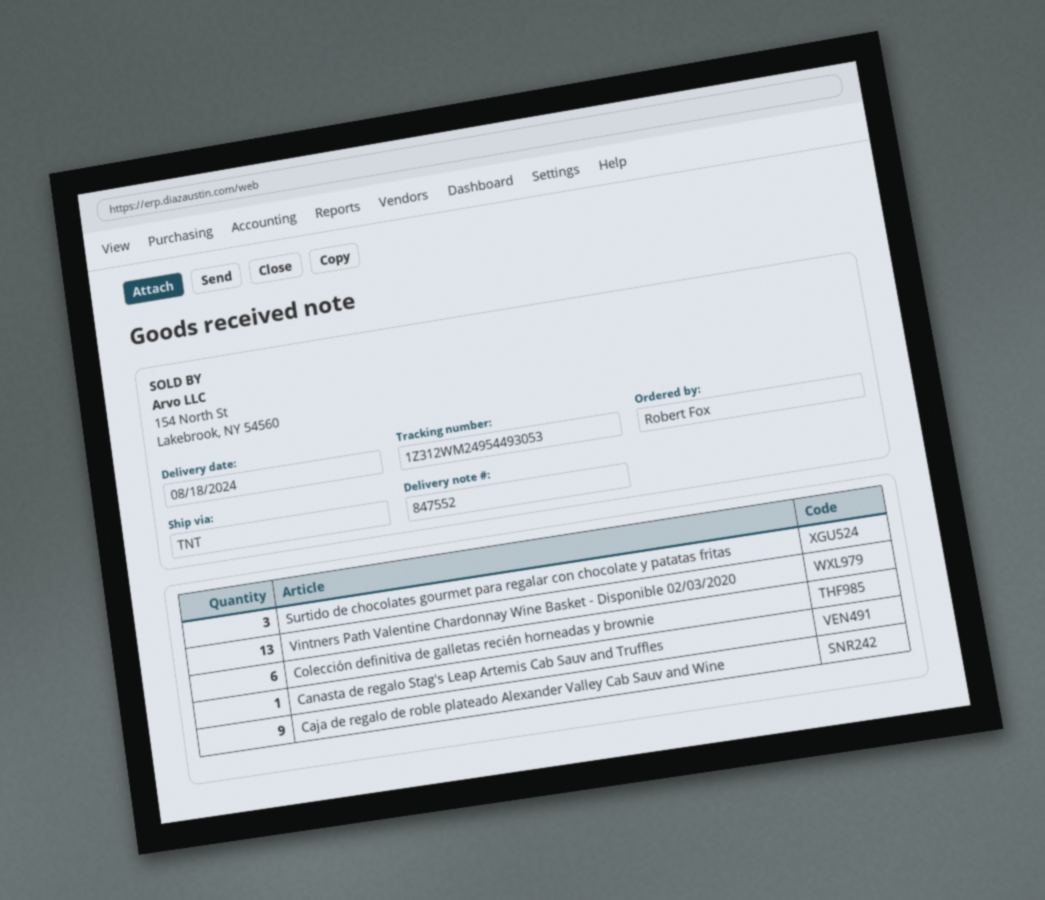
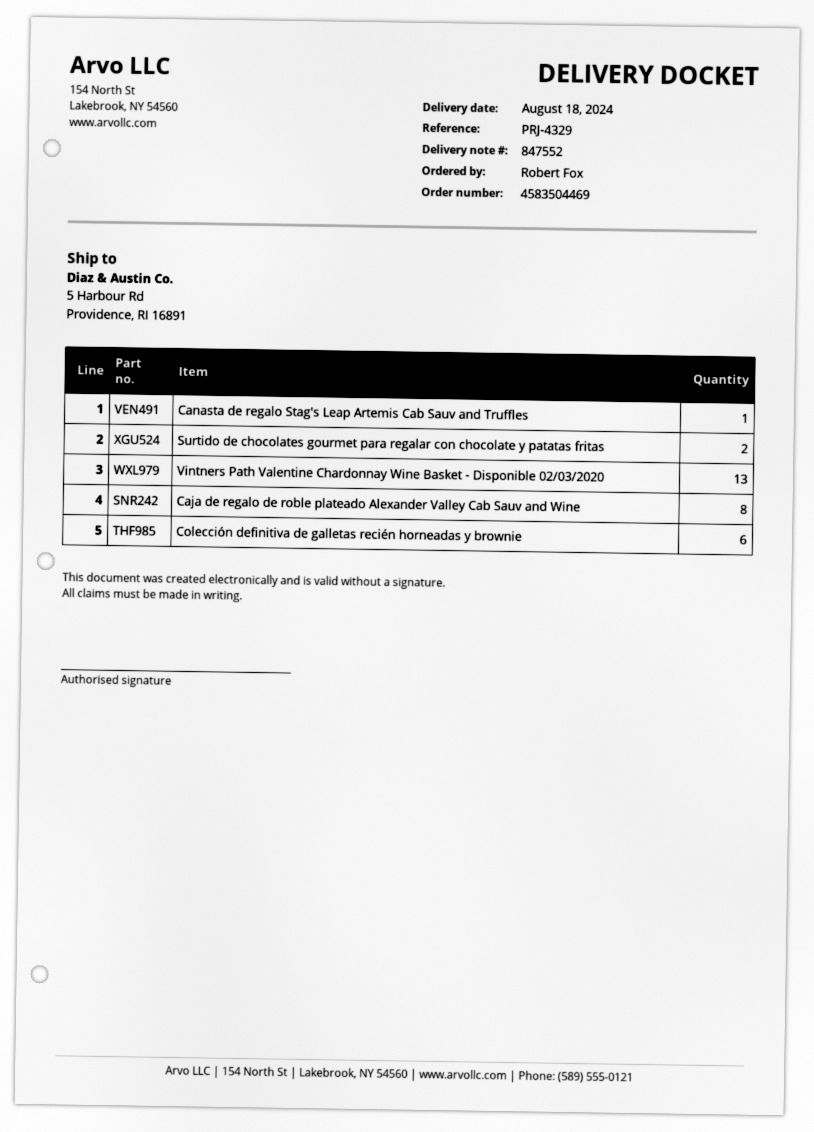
Surtido de chocolates gourmet para regalar con chocolate y patatas fritas: 3 -> 2
Caja de regalo de roble plateado Alexander Valley Cab Sauv and Wine: 9 -> 8

